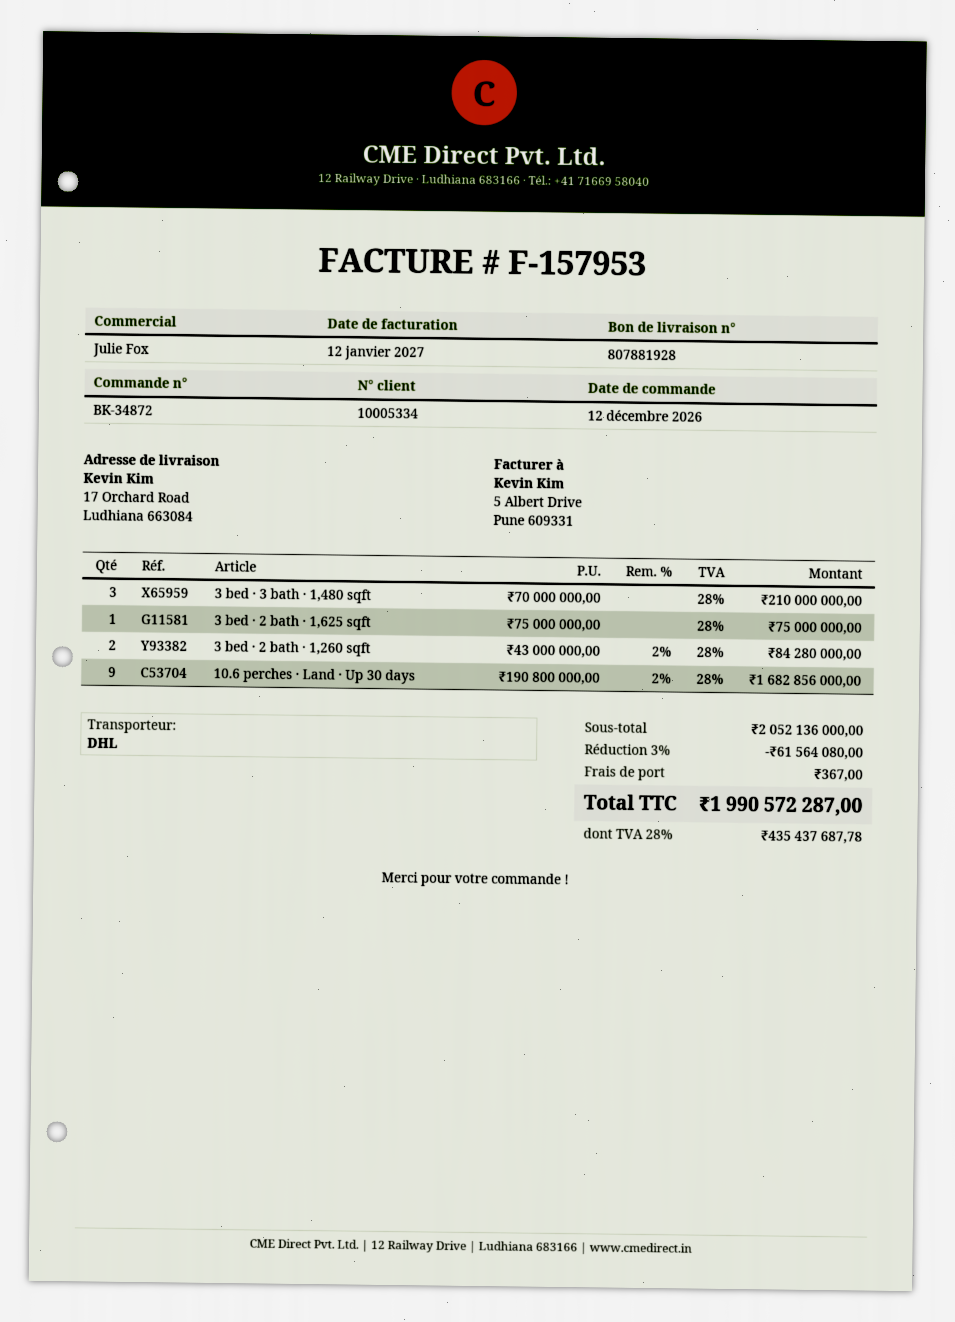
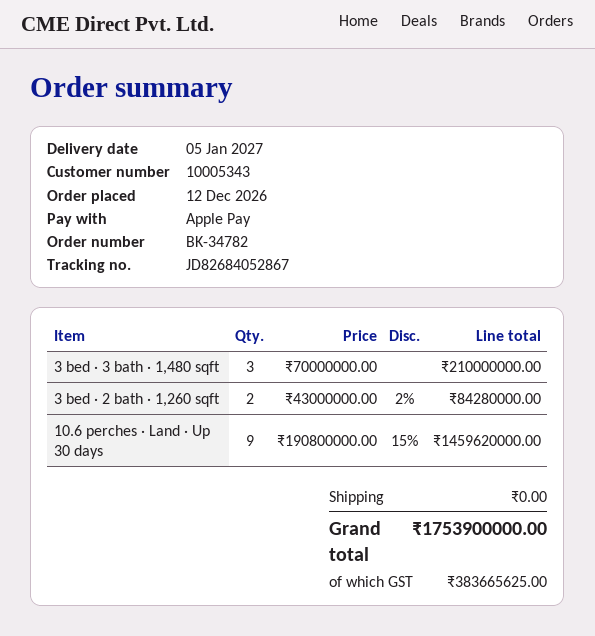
order number: BK-34872 -> BK-34782
customer number: 10005334 -> 10005343
3 bed · 2 bath · 1,625 sqft: 1 x 75000000.00 = 75000000.00 -> none
10.6 perches · Land · Up 30 days: 9 x 190800000.00 - 2% = 1682856000.00 -> 9 x 190800000.00 - 15% = 1459620000.00
discount: 3% = 61564080.00 -> none
shipping: 367.00 -> 0.00
tax: 435437687.78 -> 383665625.00
total: 1990572287.00 -> 1753900000.00

